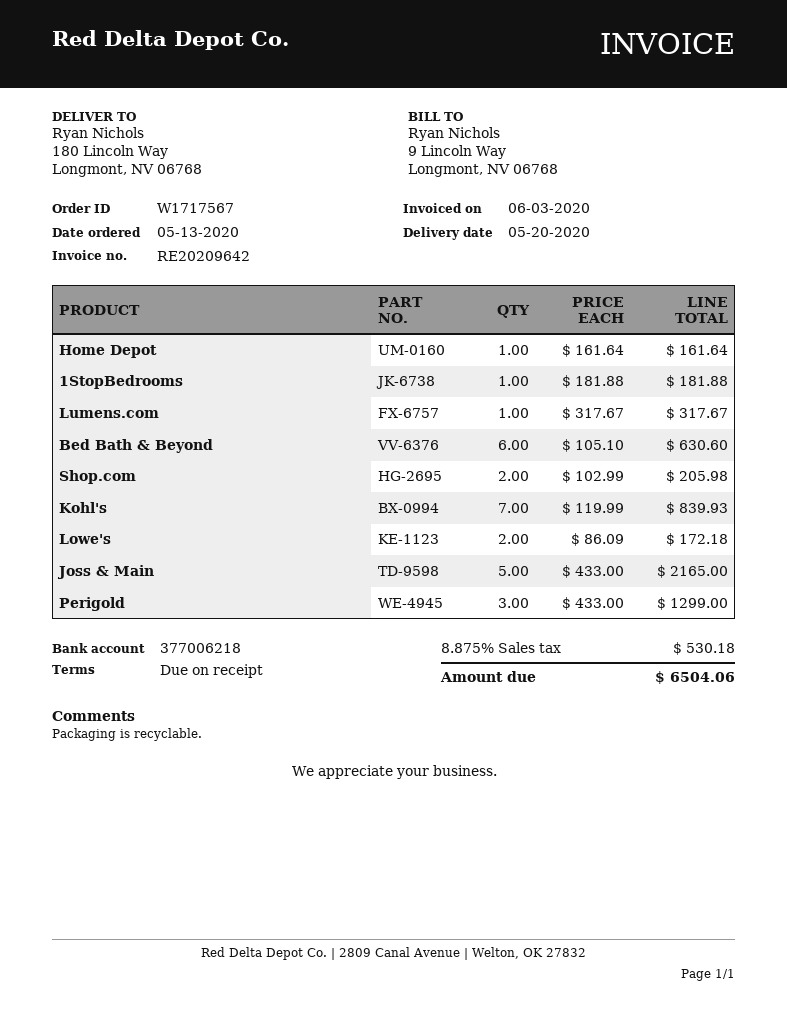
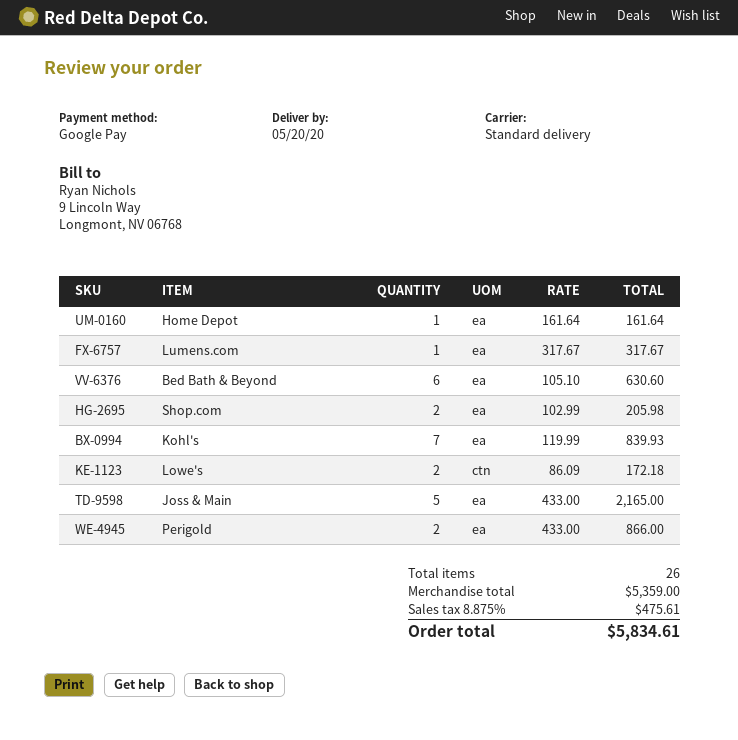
1StopBedrooms: 1 x 181.88 = 181.88 -> none
Perigold: 3 x 433.00 = 1299.00 -> 2 x 433.00 = 866.00
tax: 8.875% = 530.18 -> 8.875% = 475.61
total: 6504.06 -> 5834.61

